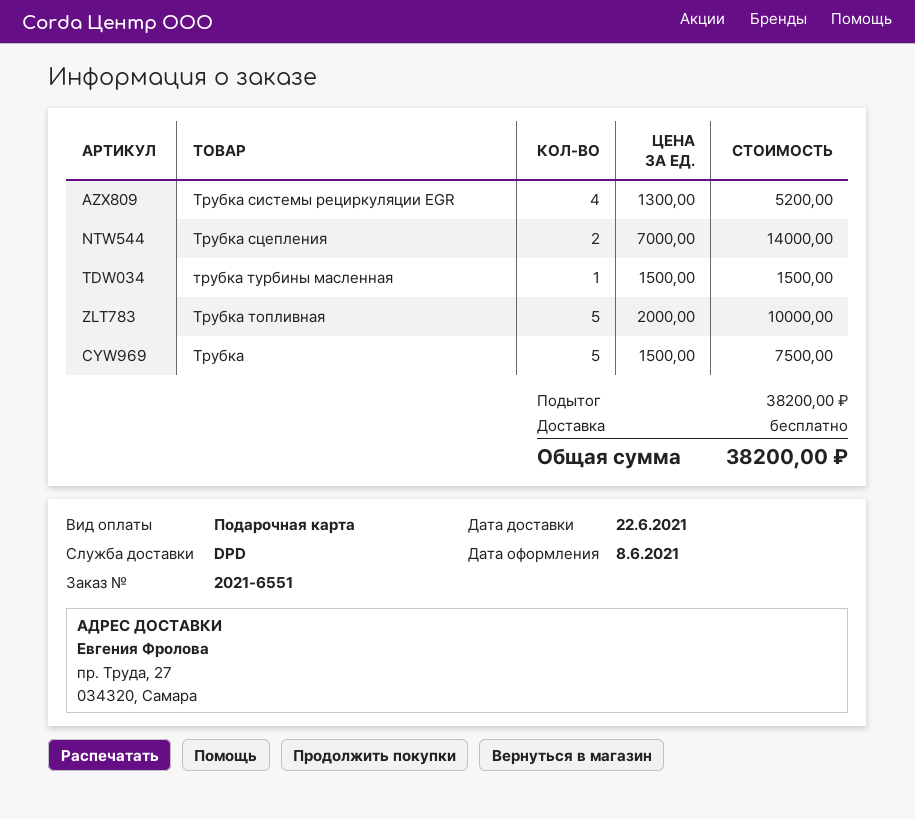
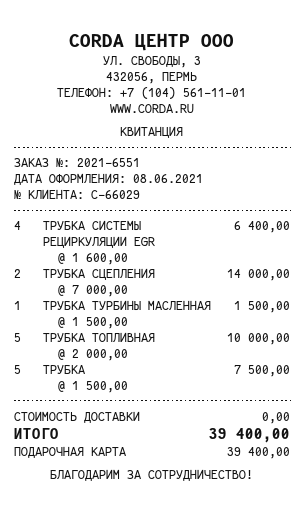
Трубка системы рециркуляции EGR: 4 x 1300.00 = 5200.00 -> 4 x 1600.00 = 6400.00
total: 38200.00 -> 39400.00

